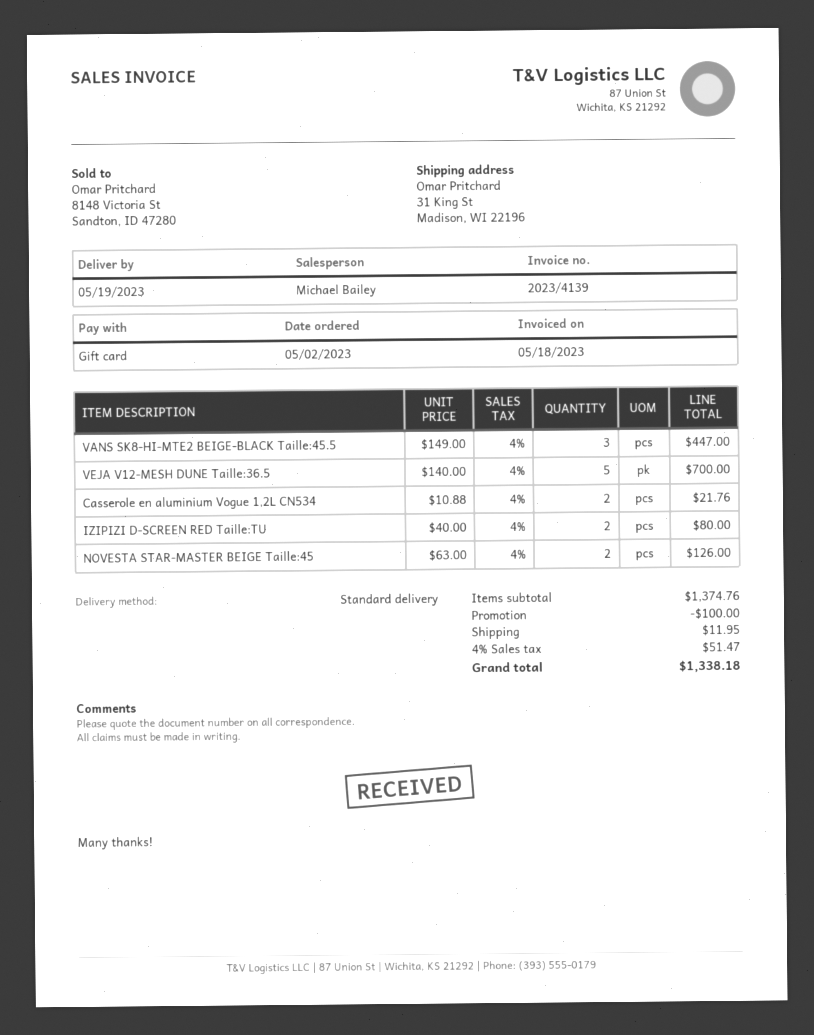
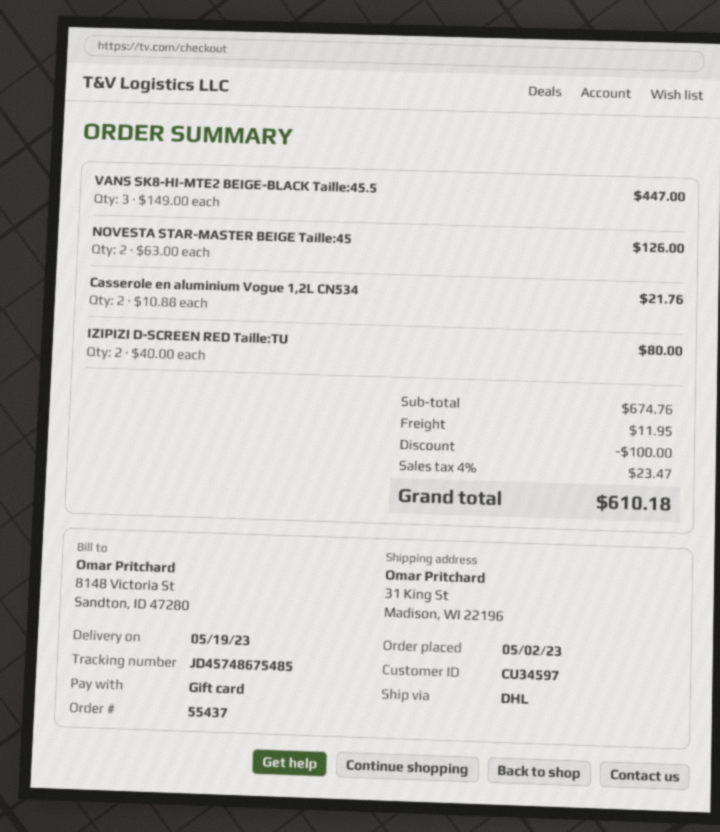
shipping method: standard -> DHL
VEJA V12-MESH DUNE Taille:36.5: 5 x 140.00 = 700.00 -> none
subtotal: 1374.76 -> 674.76
tax: 4% = 51.47 -> 4% = 23.47
total: 1338.18 -> 610.18

